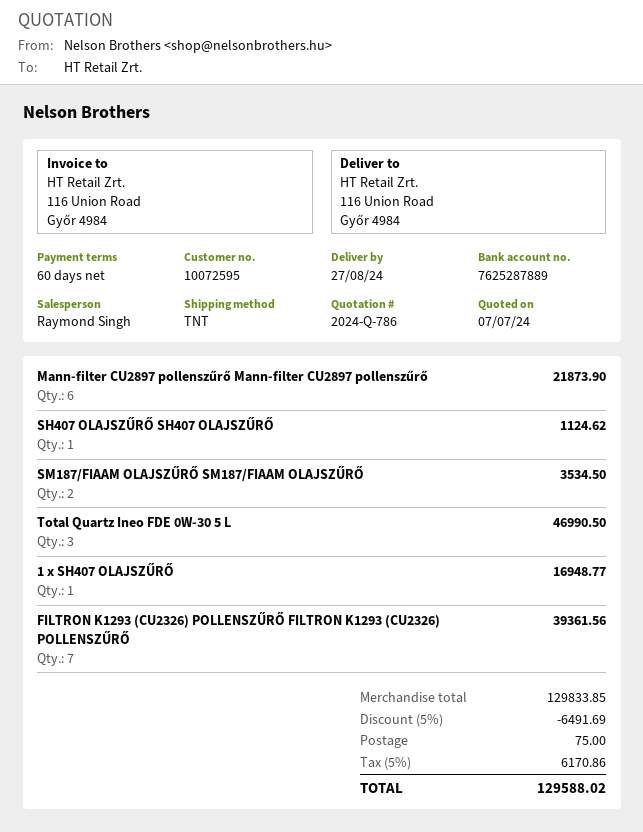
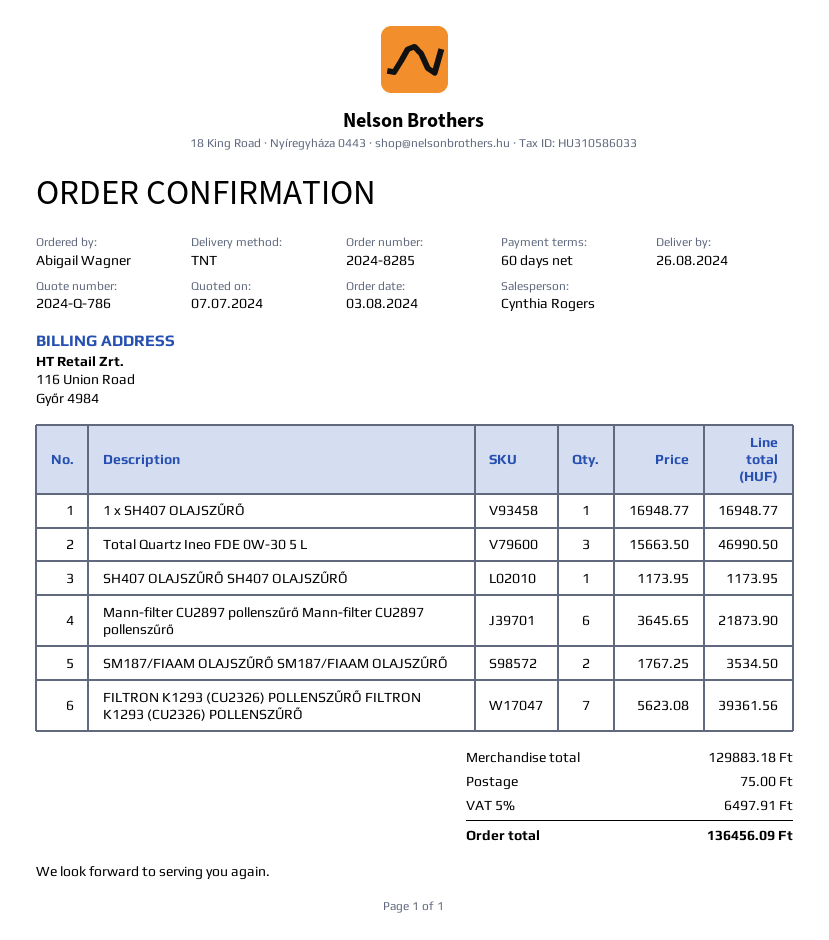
delivery date: 2024-08-27 -> 2024-08-26
sales rep: Raymond Singh -> Cynthia Rogers
SH407 OLAJSZŰRŐ SH407 OLAJSZŰRŐ: 1 for 1124.62 -> 1 for 1173.95
subtotal: 129833.85 -> 129883.18
discount: 5% = 6491.69 -> none
tax: 5% = 6170.86 -> 5% = 6497.91
total: 129588.02 -> 136456.09

